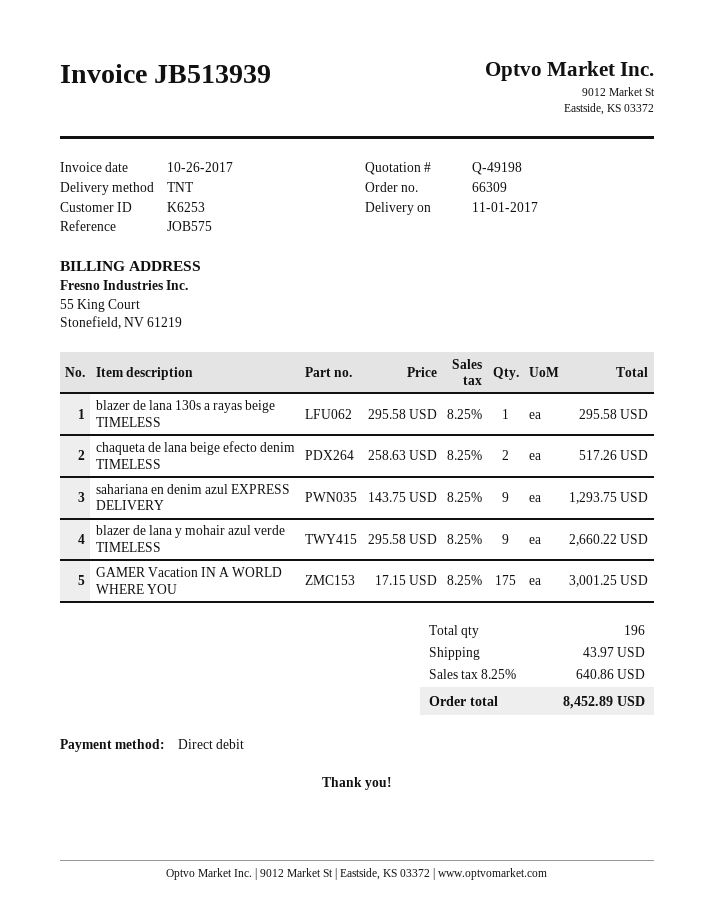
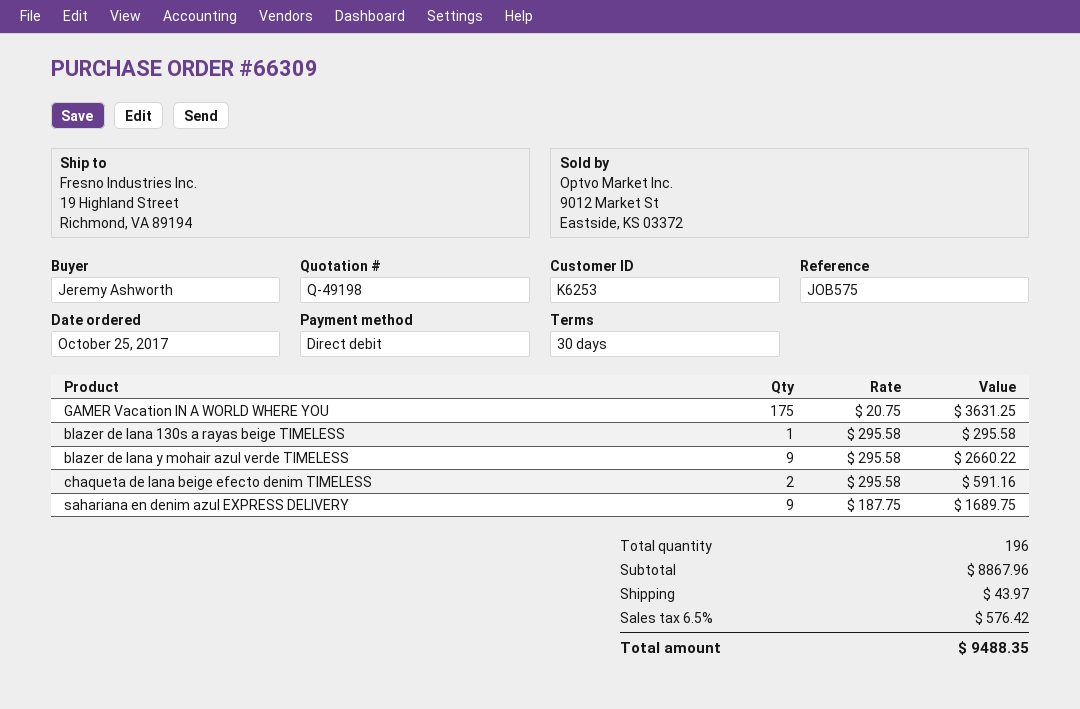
chaqueta de lana beige efecto denim TIMELESS: 2 x 258.63 = 517.26 -> 2 x 295.58 = 591.16
sahariana en denim azul EXPRESS DELIVERY: 9 x 143.75 = 1293.75 -> 9 x 187.75 = 1689.75
GAMER Vacation IN A WORLD WHERE YOU: 175 x 17.15 = 3001.25 -> 175 x 20.75 = 3631.25
tax: 8.25% = 640.86 -> 6.5% = 576.42
total: 8452.89 -> 9488.35

